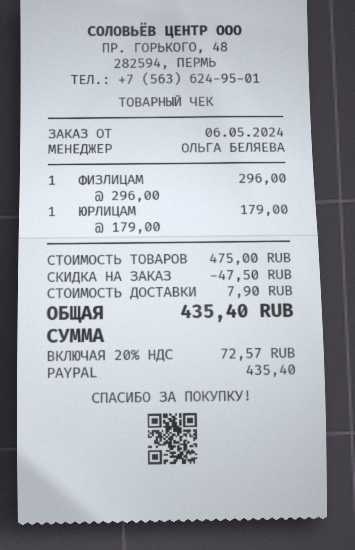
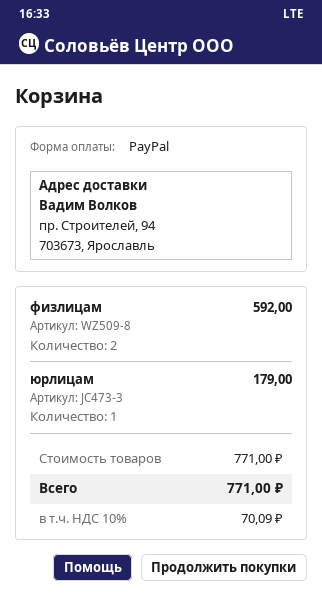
ФИЗЛИЦАМ: 1 for 296.00 -> 2 for 592.00
subtotal: 475.00 -> 771.00
discount: 47.50 -> none
shipping: 7.90 -> none
tax: 20% = 72.57 -> 10% = 70.09
total: 435.40 -> 771.00

